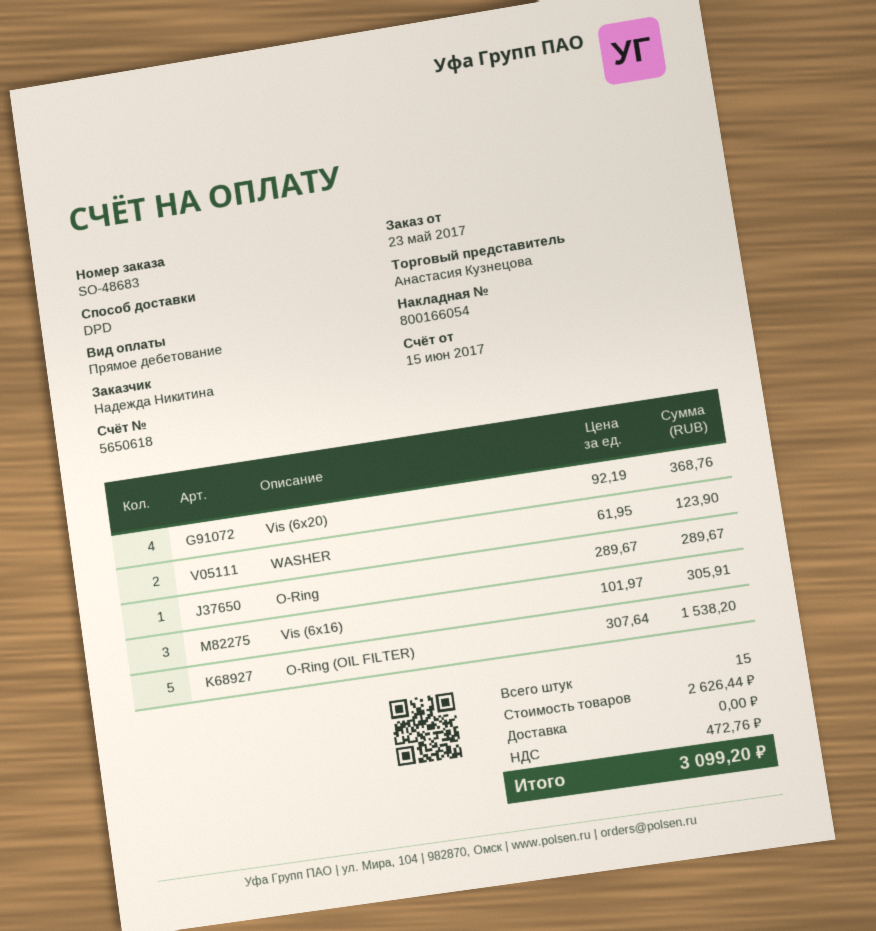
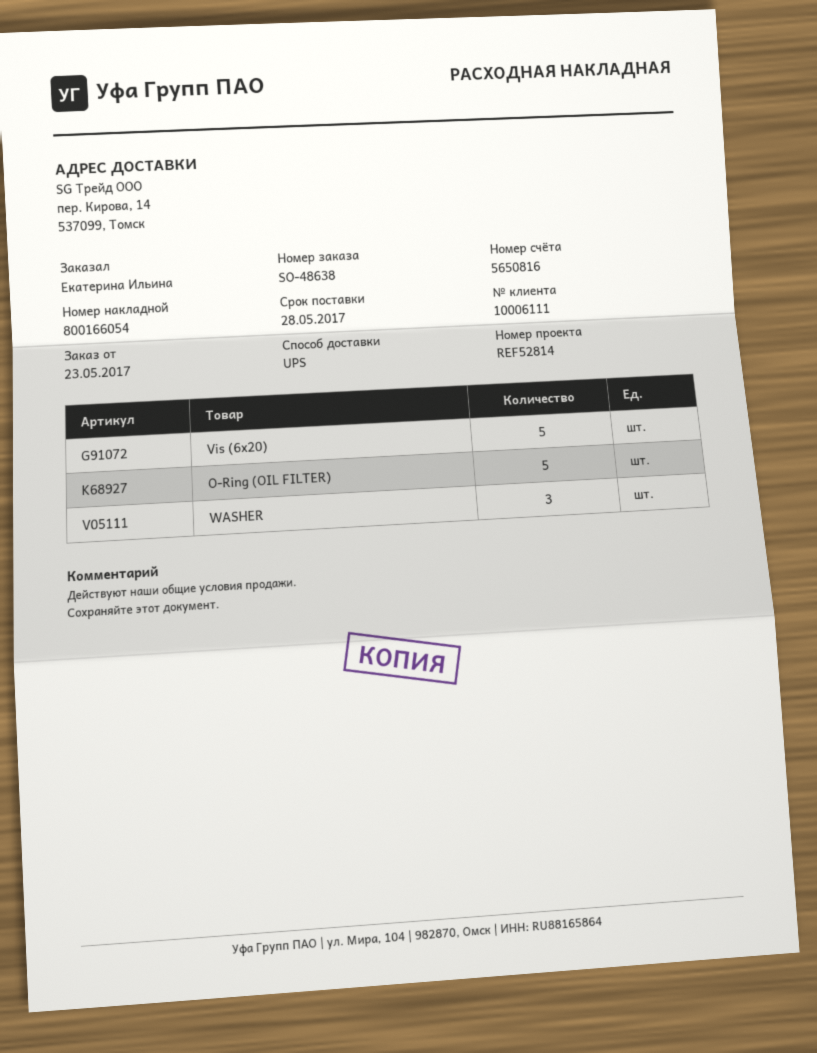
order number: SO-48683 -> SO-48638
invoice number: 5650618 -> 5650816
ordered by: Надежда Никитина -> Екатерина Ильина
shipping method: DPD -> UPS
Vis (6x20): 4 -> 5
WASHER: 2 -> 3
O-Ring: 1 -> none
Vis (6x16): 3 -> none

